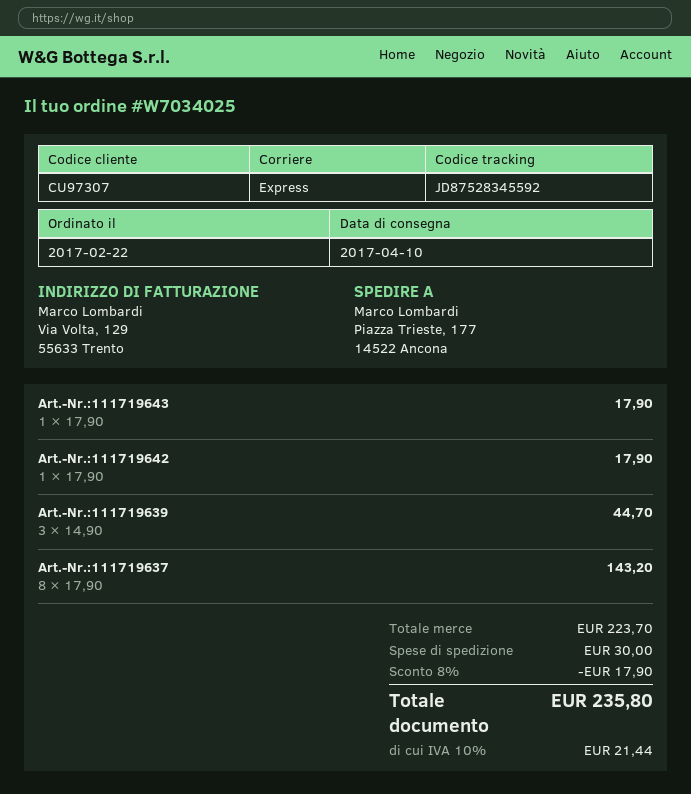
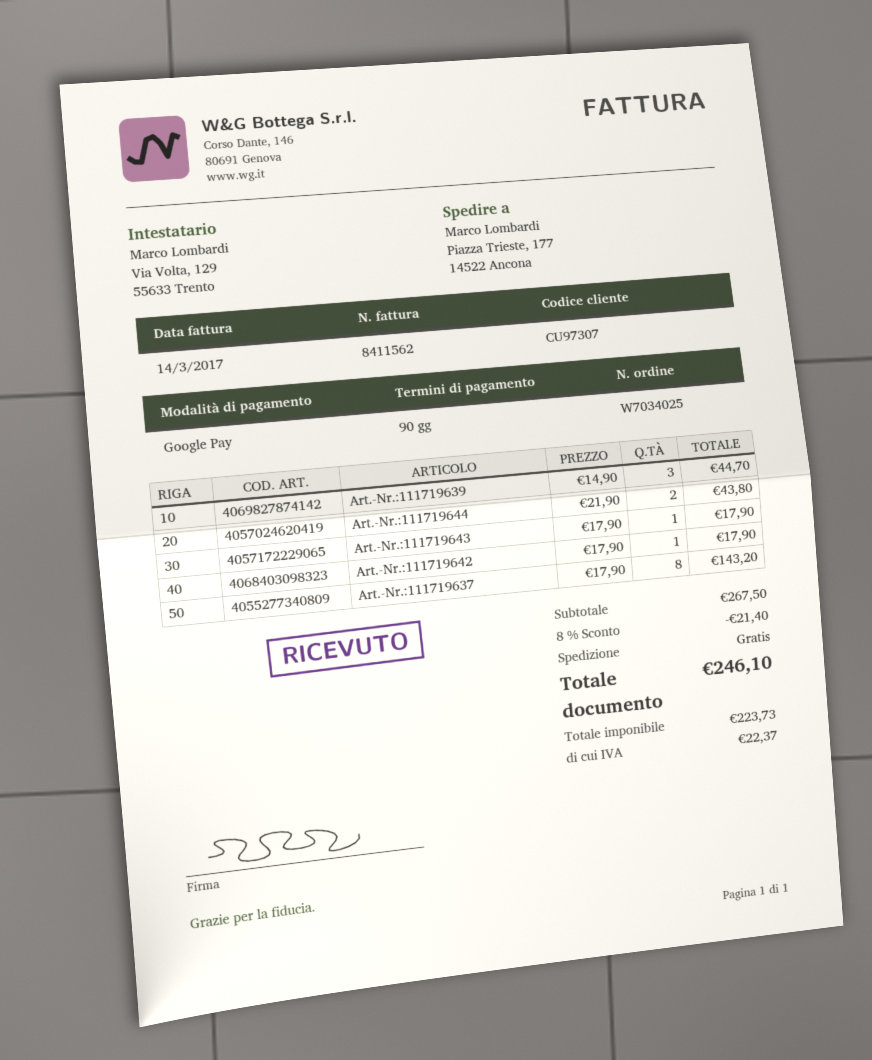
Art.-Nr.:111719644: none -> 2 x 21.90 = 43.80
subtotal: 223.70 -> 267.50
discount: 8% = 17.90 -> 8% = 21.40
shipping: 30.00 -> 0.00
tax: 21.44 -> 22.37
total: 235.80 -> 246.10

